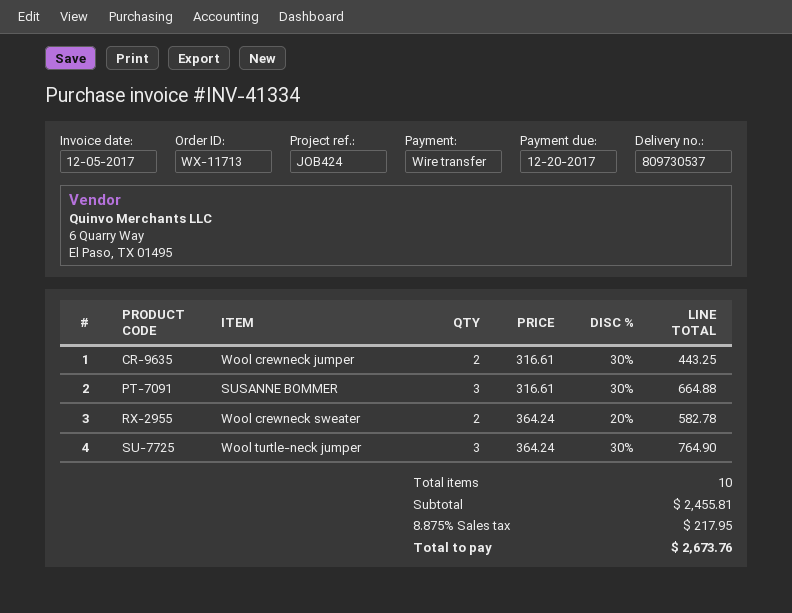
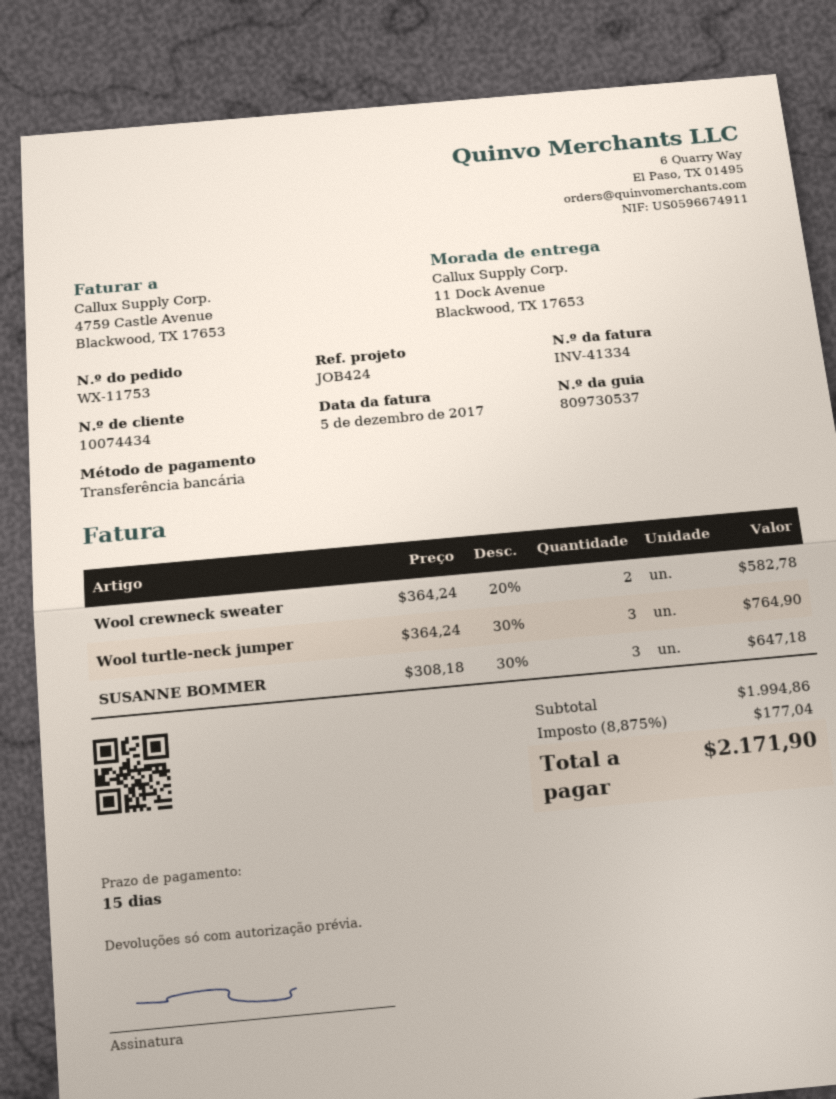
order number: WX-11713 -> WX-11753
Wool crewneck jumper: 2 x 316.61 - 30% = 443.25 -> none
SUSANNE BOMMER: 3 x 316.61 - 30% = 664.88 -> 3 x 308.18 - 30% = 647.18
subtotal: 2455.81 -> 1994.86
tax: 8.875% = 217.95 -> 8.875% = 177.04
total: 2673.76 -> 2171.90

